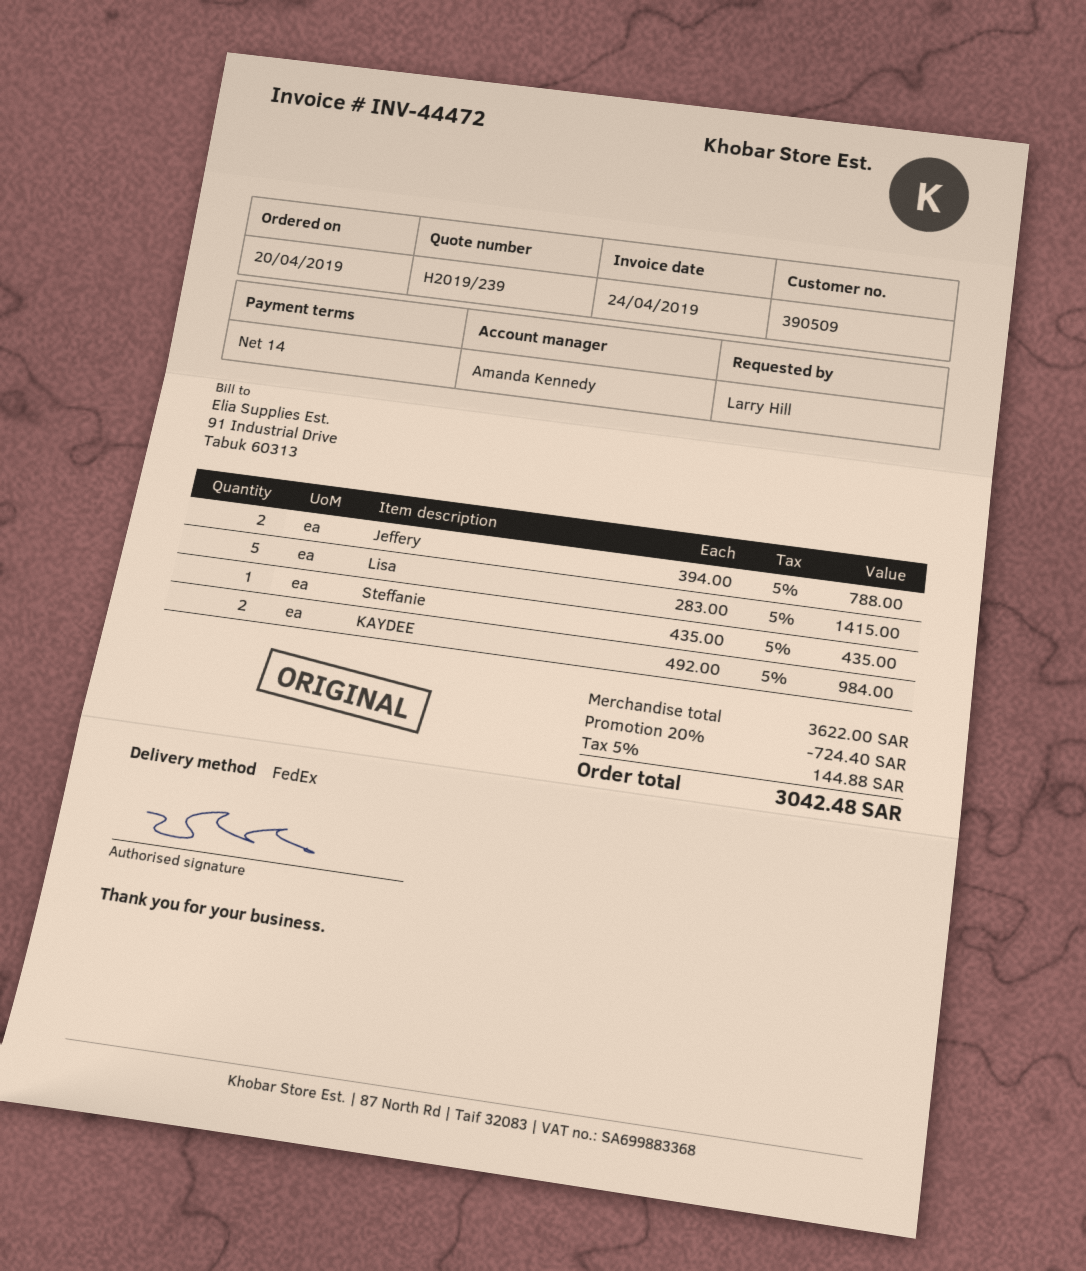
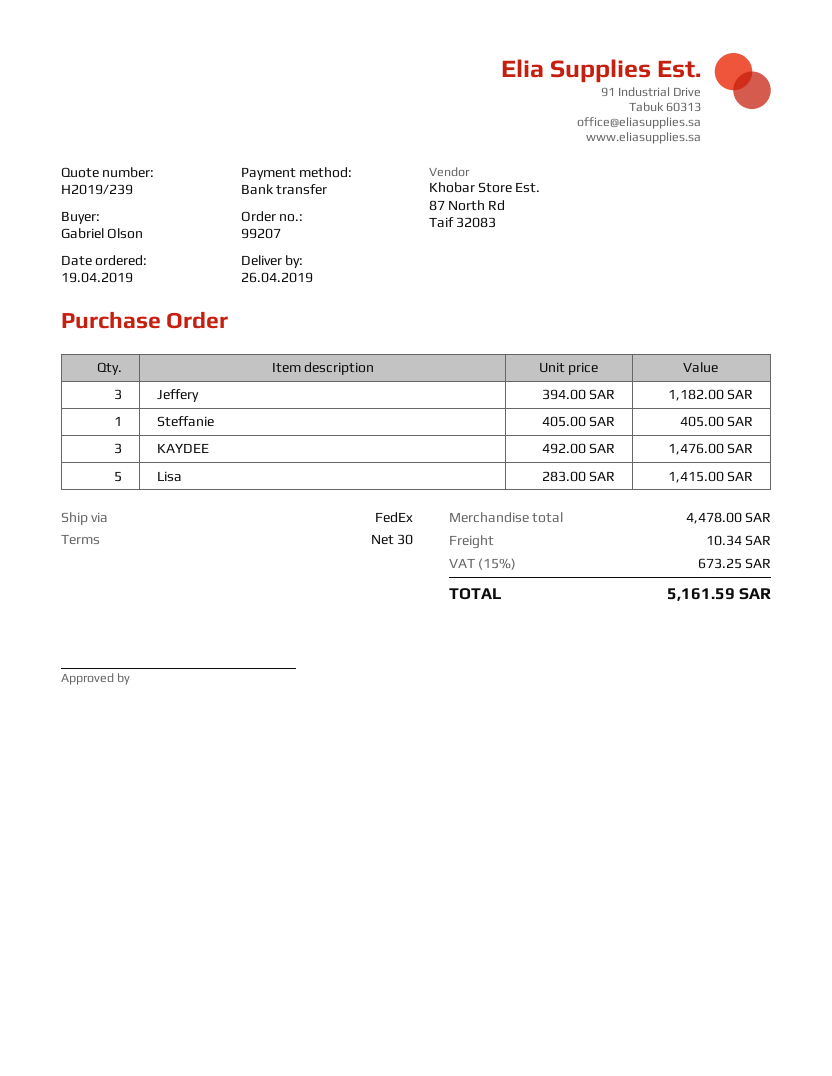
order date: 2019-04-20 -> 2019-04-19
payment terms: 14 days -> 30 days
ordered by: Larry Hill -> Gabriel Olson
Jeffery: 2 x 394.00 = 788.00 -> 3 x 394.00 = 1182.00
Steffanie: 1 x 435.00 = 435.00 -> 1 x 405.00 = 405.00
KAYDEE: 2 x 492.00 = 984.00 -> 3 x 492.00 = 1476.00
subtotal: 3622.00 -> 4478.00
discount: 20% = 724.40 -> none
shipping: none -> 10.34
tax: 5% = 144.88 -> 15% = 673.25
total: 3042.48 -> 5161.59

